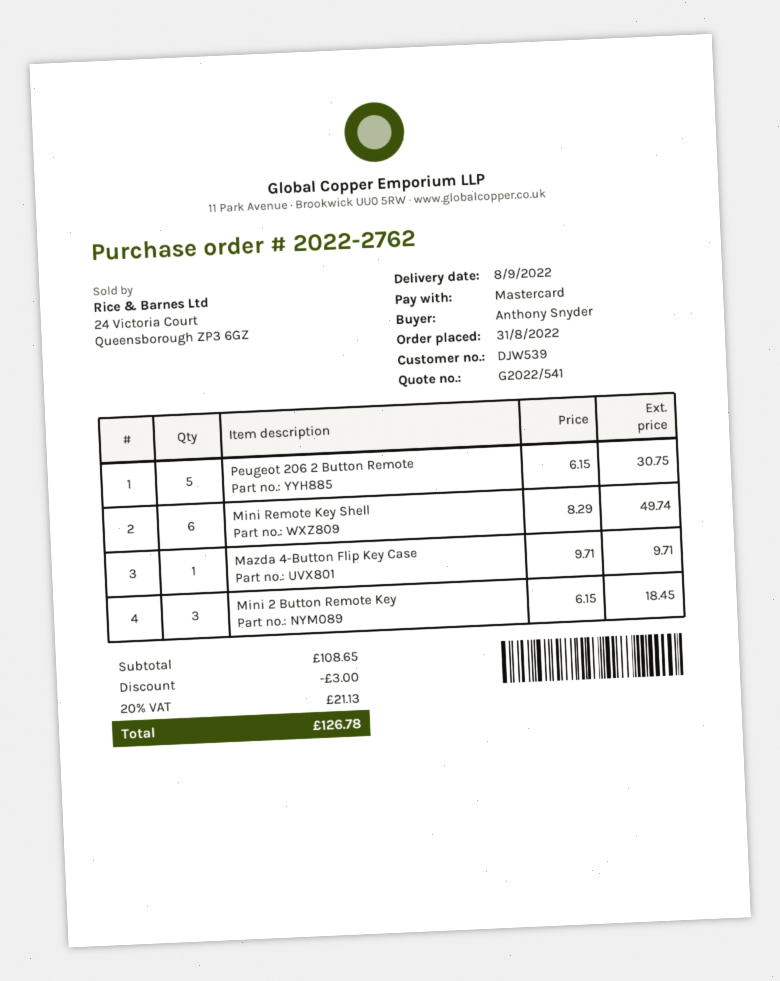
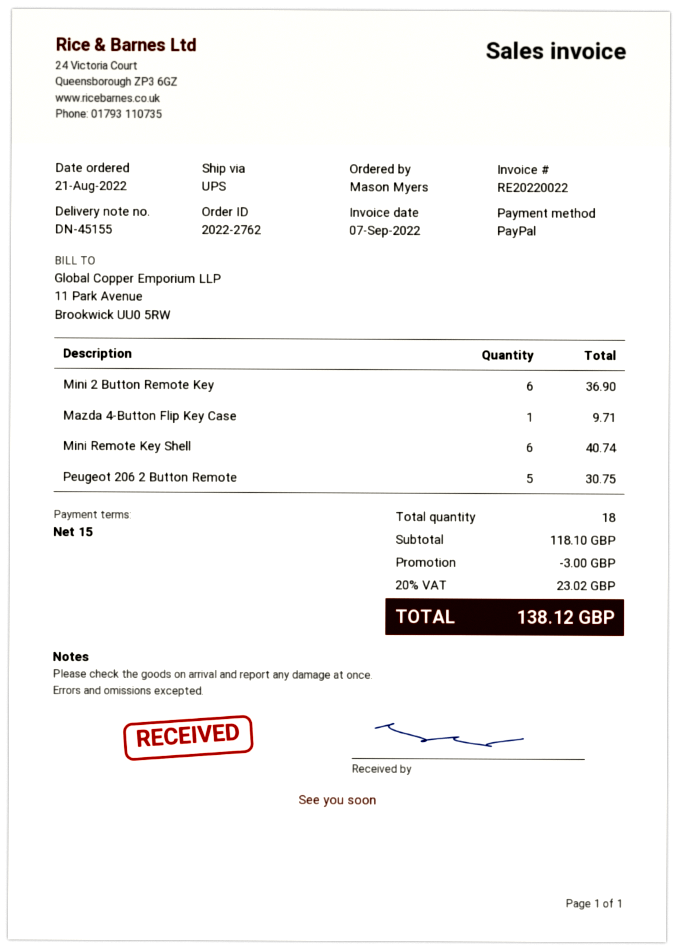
order date: 2022-08-31 -> 2022-08-21
ordered by: Anthony Snyder -> Mason Myers
payment method: Mastercard -> PayPal
Mini Remote Key Shell: 6 for 49.74 -> 6 for 40.74
Mini 2 Button Remote Key: 3 for 18.45 -> 6 for 36.90
subtotal: 108.65 -> 118.10
tax: 20% = 21.13 -> 20% = 23.02
total: 126.78 -> 138.12

